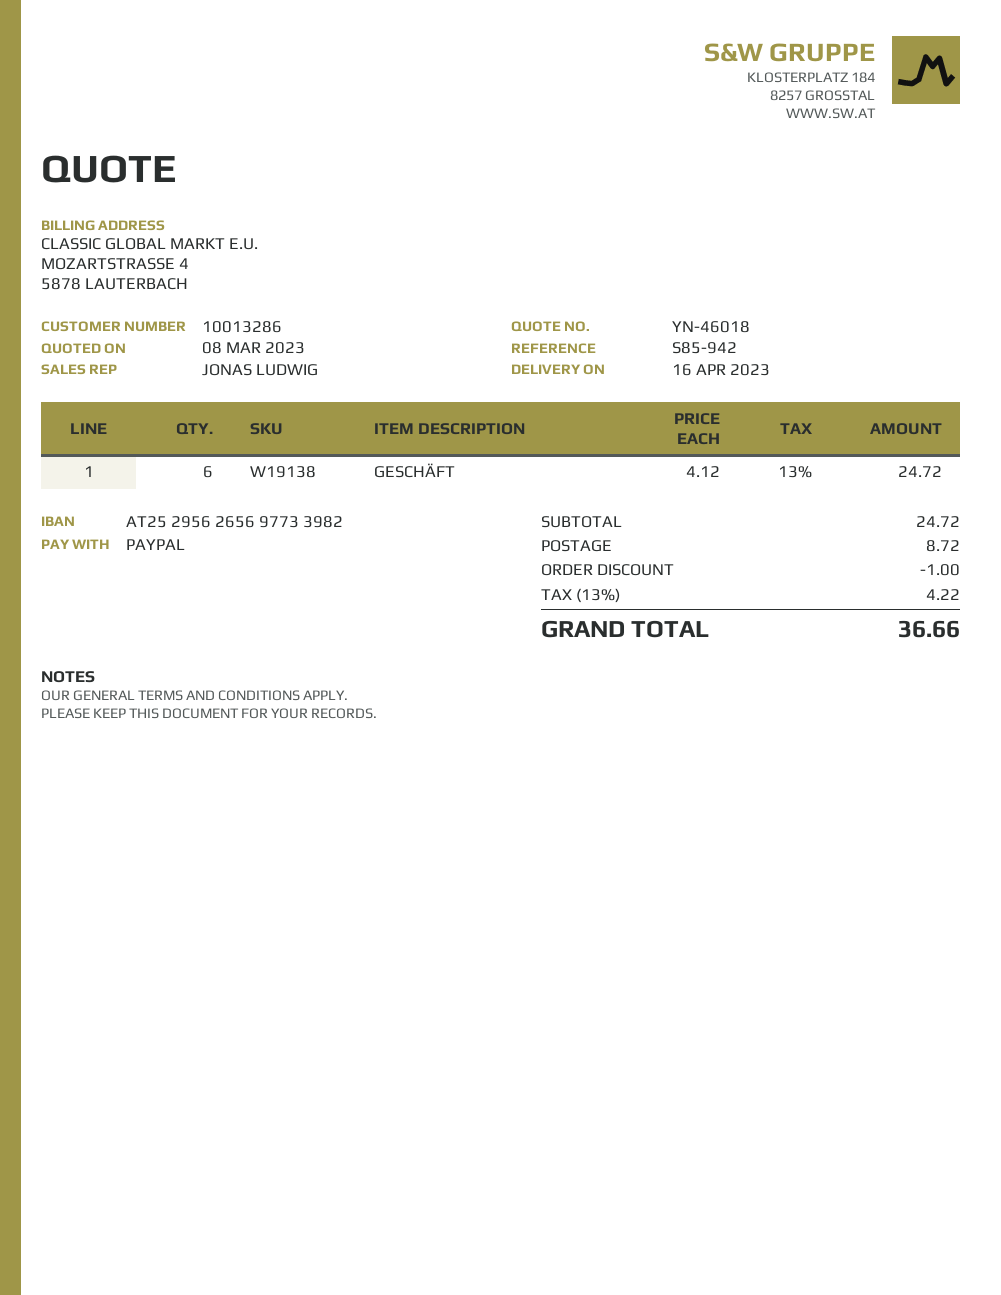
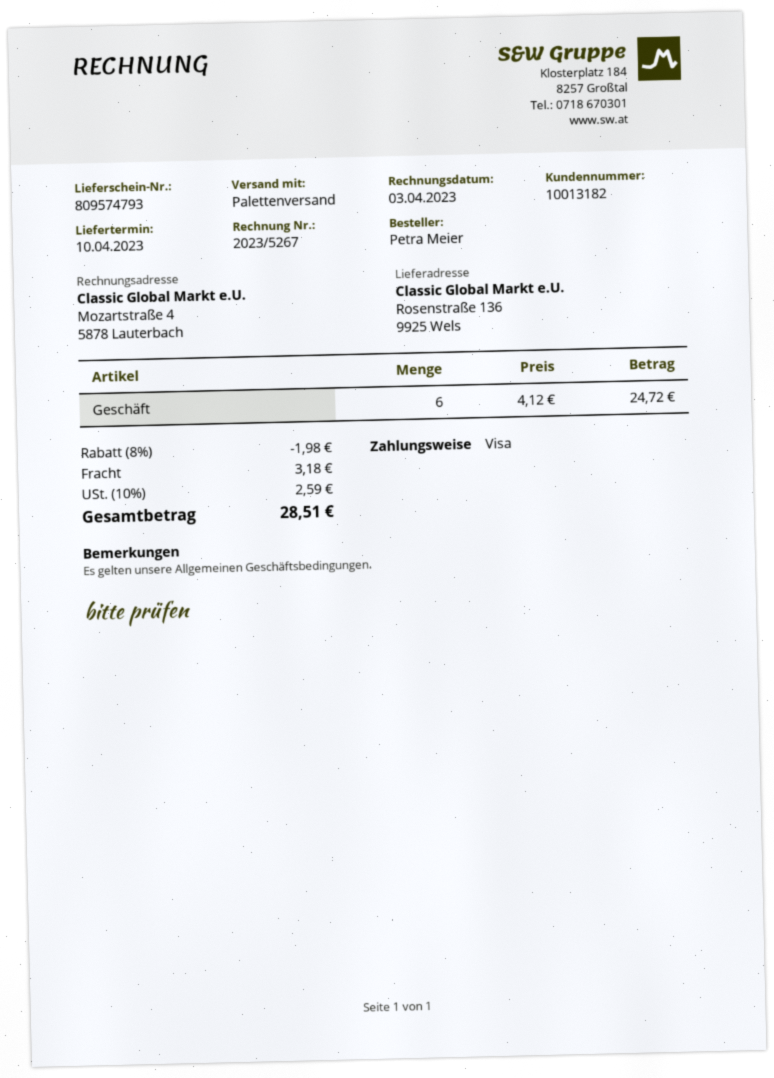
delivery date: 2023-04-16 -> 2023-04-10
customer number: 10013286 -> 10013182
payment method: PayPal -> Visa
discount: 1.00 -> 1.98
shipping: 8.72 -> 3.18
tax: 13% = 4.22 -> 10% = 2.59
total: 36.66 -> 28.51

